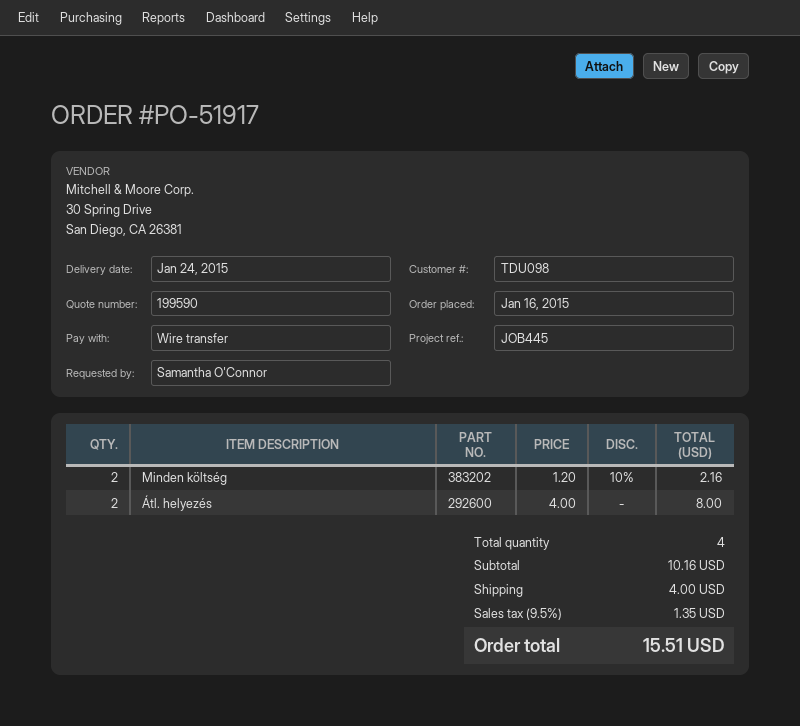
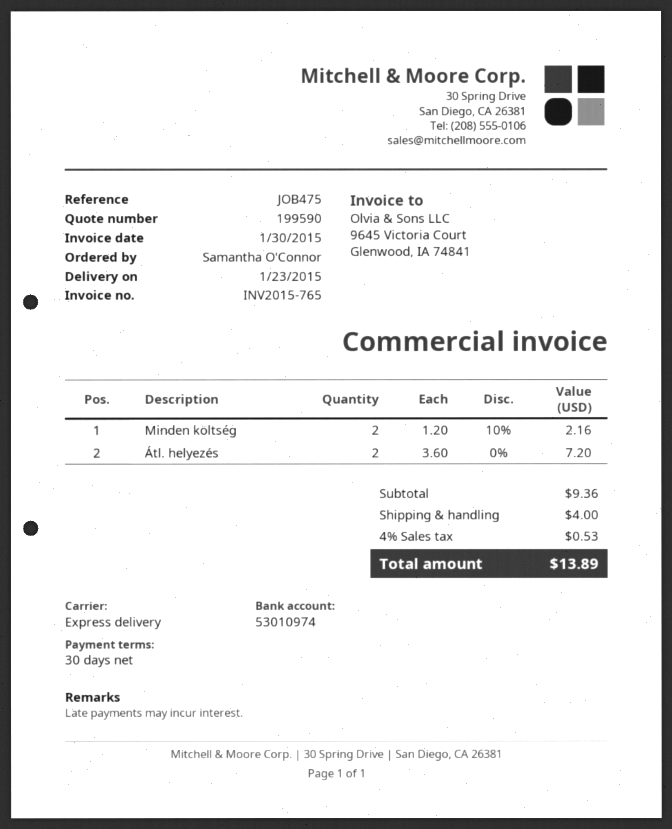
delivery date: 2015-01-24 -> 2015-01-23
reference: JOB445 -> JOB475
Átl. helyezés: 2 x 4.00 = 8.00 -> 2 x 3.60 = 7.20
subtotal: 10.16 -> 9.36
tax: 9.5% = 1.35 -> 4% = 0.53
total: 15.51 -> 13.89

